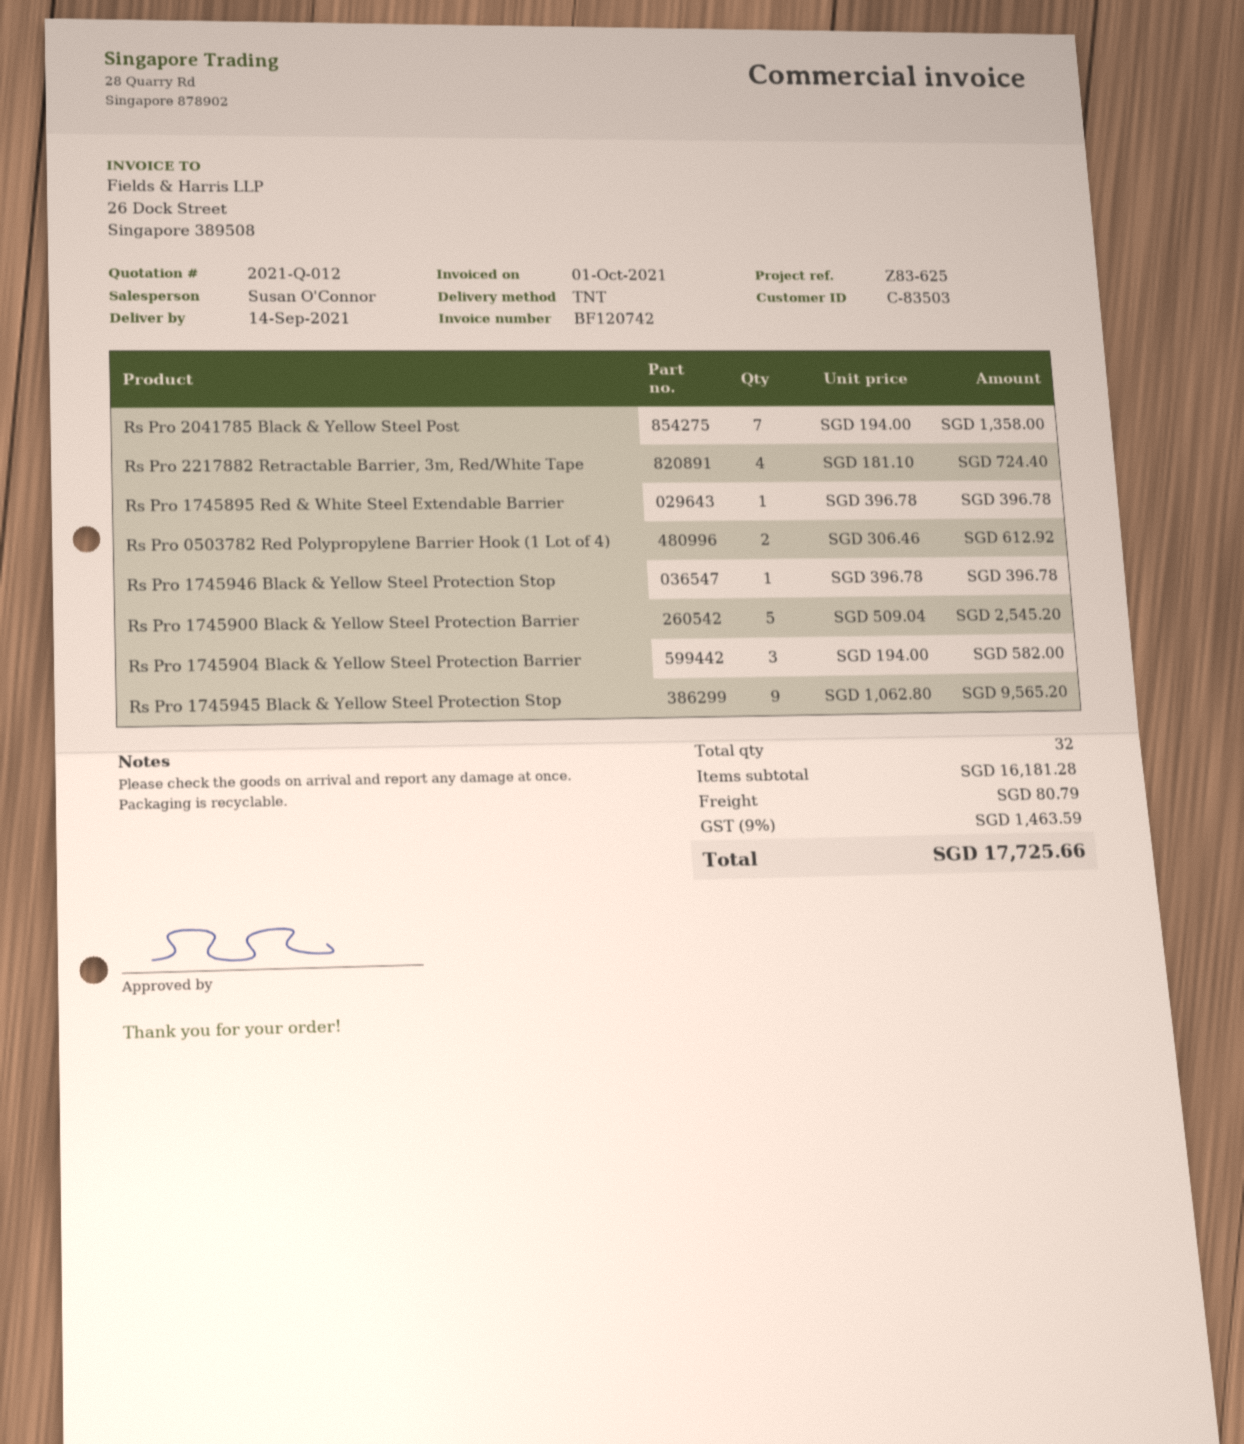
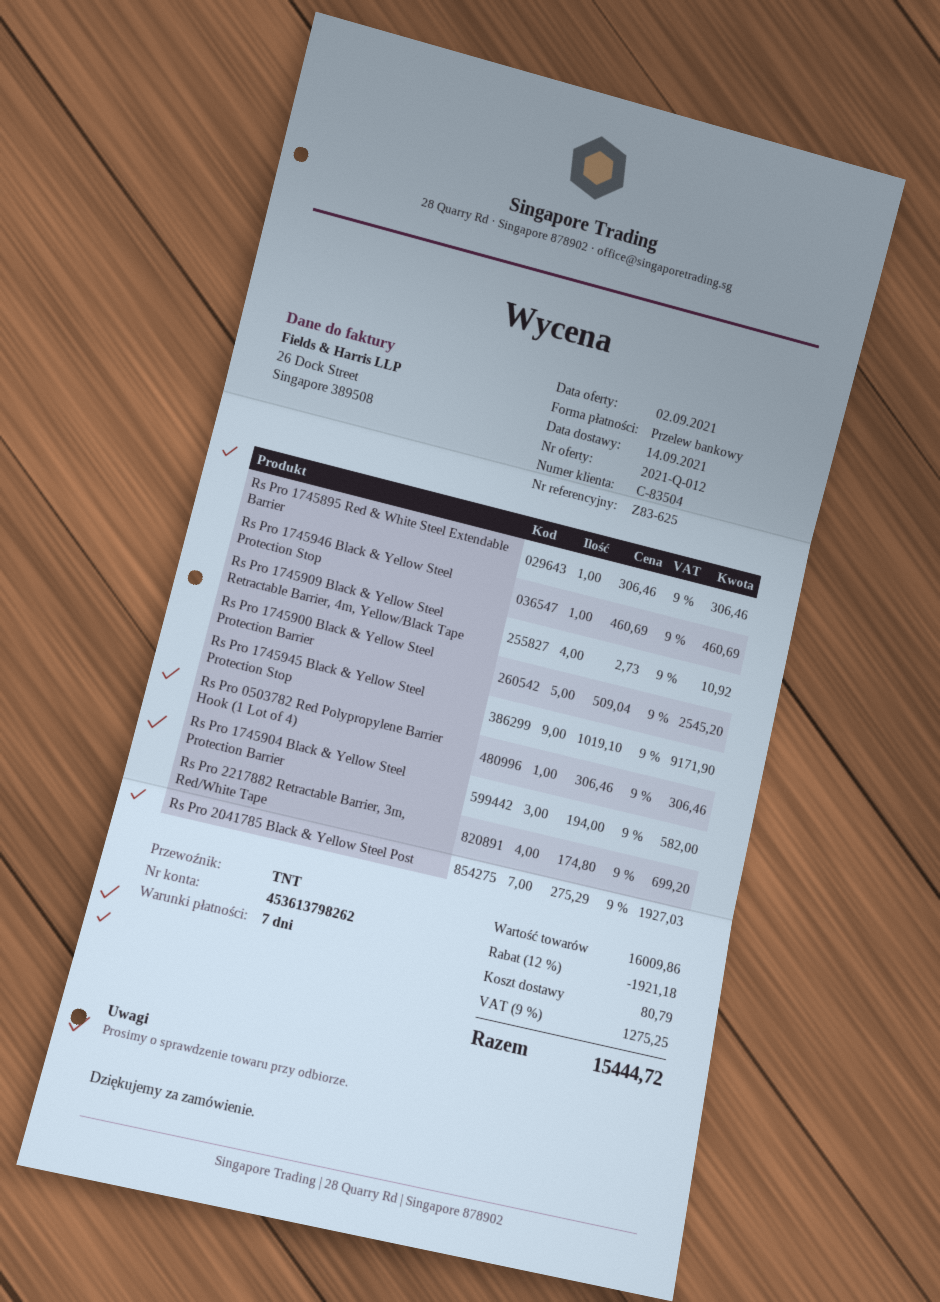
customer number: C-83503 -> C-83504
Rs Pro 2041785 Black & Yellow Steel Post: 7 x 194.00 = 1358.00 -> 7 x 275.29 = 1927.03
Rs Pro 2217882 Retractable Barrier, 3m, Red/White Tape: 4 x 181.10 = 724.40 -> 4 x 174.80 = 699.20
Rs Pro 1745895 Red & White Steel Extendable Barrier: 1 x 396.78 = 396.78 -> 1 x 306.46 = 306.46
Rs Pro 0503782 Red Polypropylene Barrier Hook (1 Lot of 4): 2 x 306.46 = 612.92 -> 1 x 306.46 = 306.46
Rs Pro 1745946 Black & Yellow Steel Protection Stop: 1 x 396.78 = 396.78 -> 1 x 460.69 = 460.69
Rs Pro 1745945 Black & Yellow Steel Protection Stop: 9 x 1062.80 = 9565.20 -> 9 x 1019.10 = 9171.90
Rs Pro 1745909 Black & Yellow Steel Retractable Barrier, 4m, Yellow/Black Tape: none -> 4 x 2.73 = 10.92
subtotal: 16181.28 -> 16009.86
discount: none -> 12% = 1921.18
tax: 9% = 1463.59 -> 9% = 1275.25
total: 17725.66 -> 15444.72

